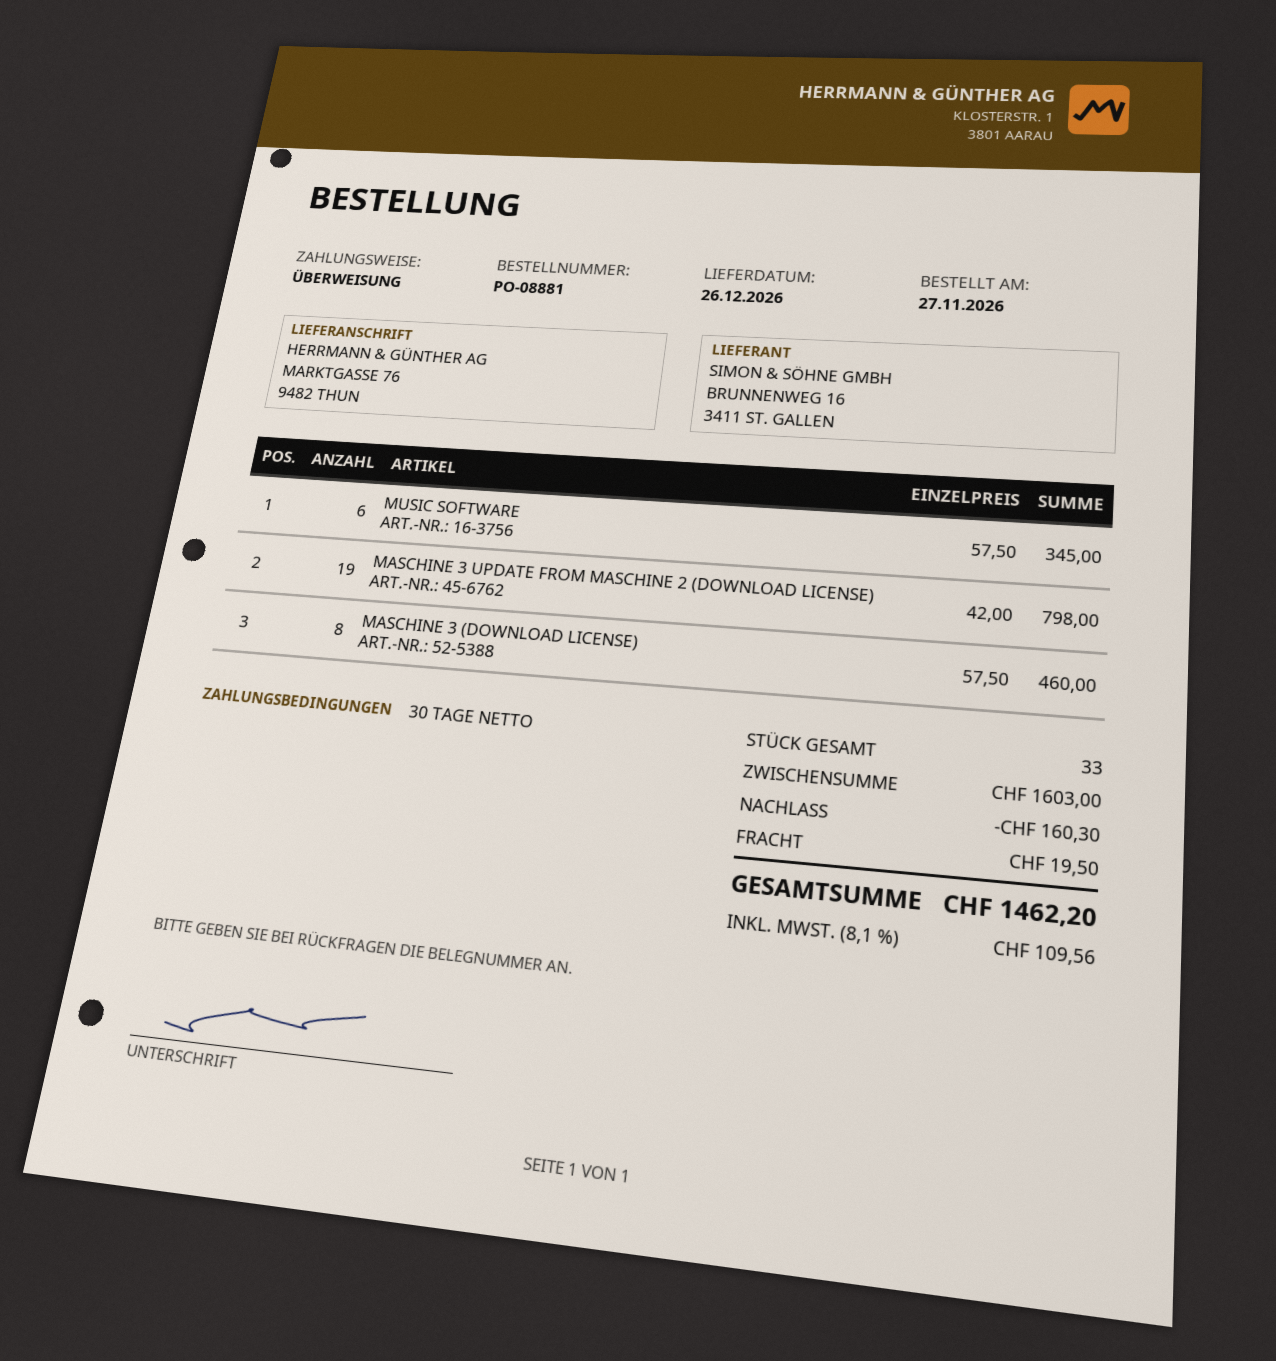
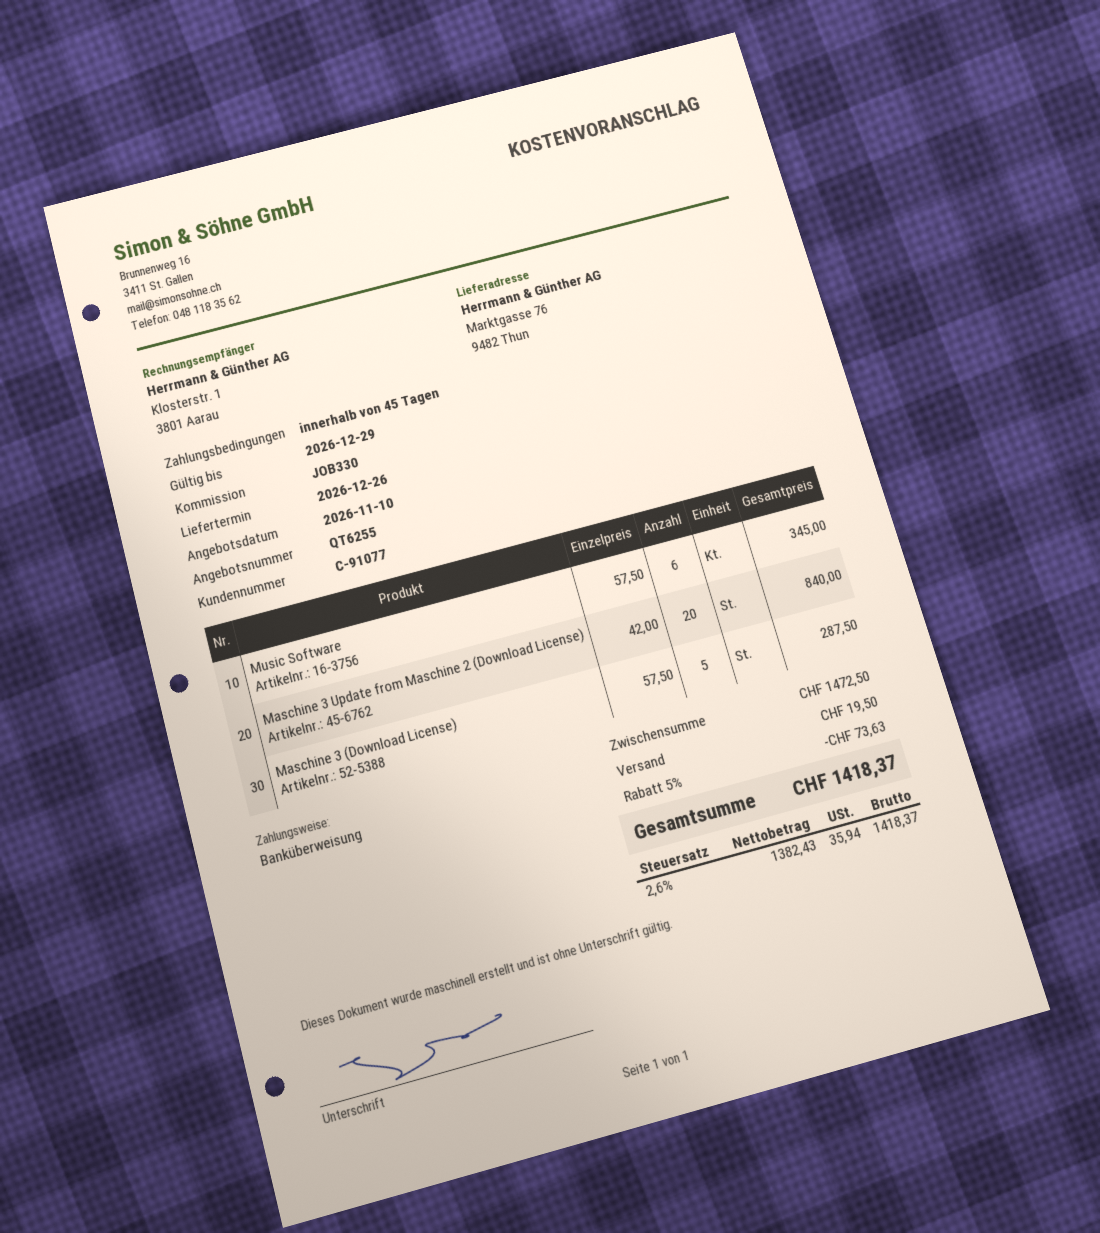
payment terms: 30 days -> 45 days
MASCHINE 3 UPDATE FROM MASCHINE 2 (DOWNLOAD LICENSE): 19 x 42.00 = 798.00 -> 20 x 42.00 = 840.00
MASCHINE 3 (DOWNLOAD LICENSE): 8 x 57.50 = 460.00 -> 5 x 57.50 = 287.50
subtotal: 1603.00 -> 1472.50
discount: 160.30 -> 73.63
tax: 8.1% = 109.56 -> 2.6% = 35.94
total: 1462.20 -> 1418.37

